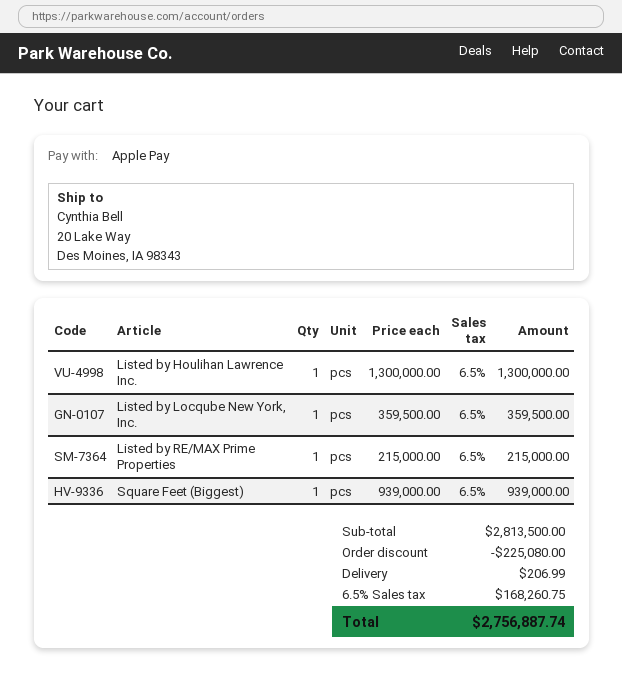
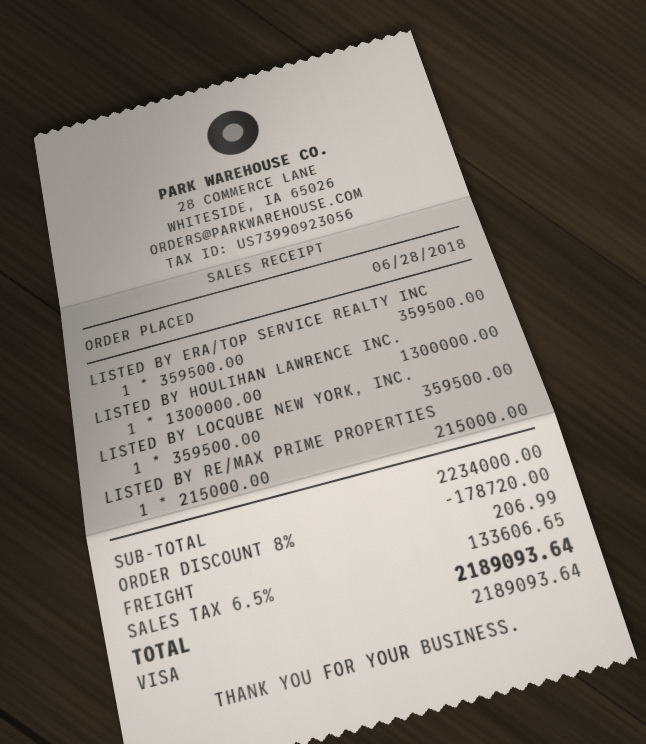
payment method: Apple Pay -> Visa
Square Feet (Biggest): 1 x 939000.00 = 939000.00 -> none
LISTED BY ERA/TOP SERVICE REALTY INC: none -> 1 x 359500.00 = 359500.00
subtotal: 2813500.00 -> 2234000.00
discount: 225080.00 -> 178720.00
tax: 6.5% = 168260.75 -> 6.5% = 133606.65
total: 2756887.74 -> 2189093.64

